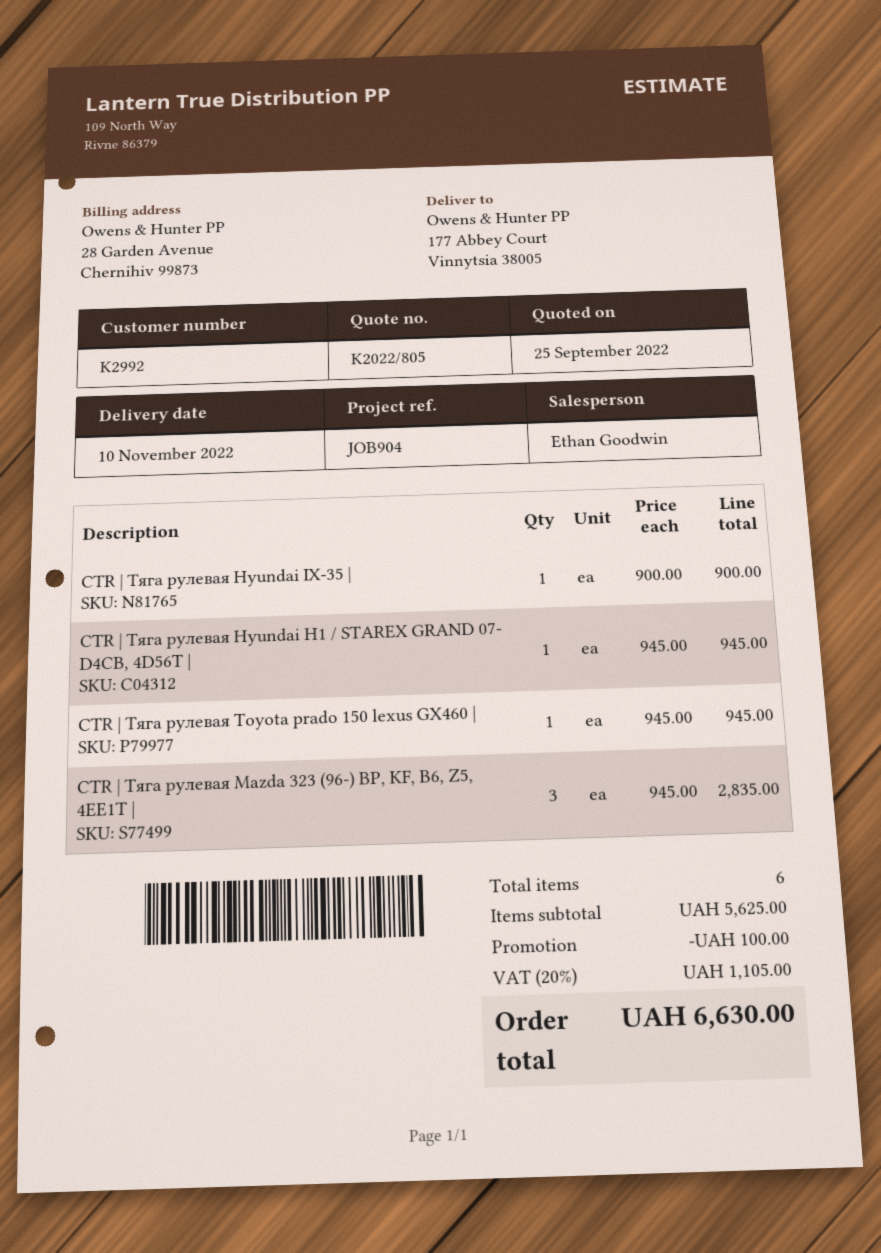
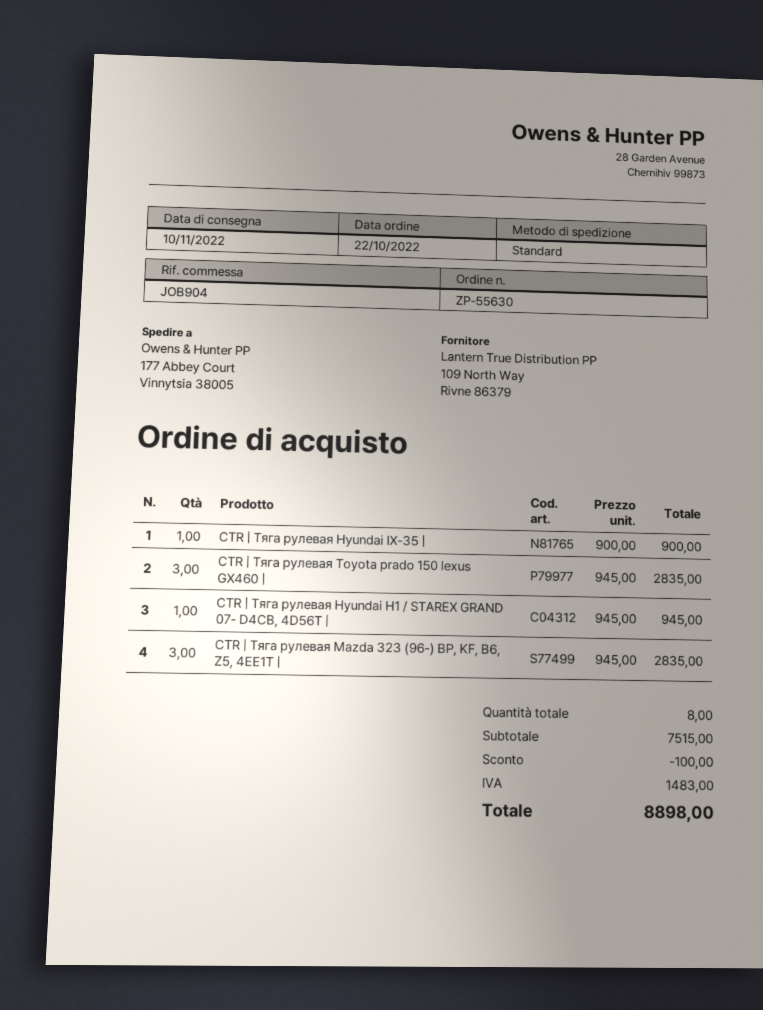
CTR | Тяга рулевая Toyota prado 150 lexus GX460 |: 1 x 945.00 = 945.00 -> 3 x 945.00 = 2835.00
total quantity: 6 -> 8
subtotal: 5625.00 -> 7515.00
tax: 1105.00 -> 1483.00
total: 6630.00 -> 8898.00

